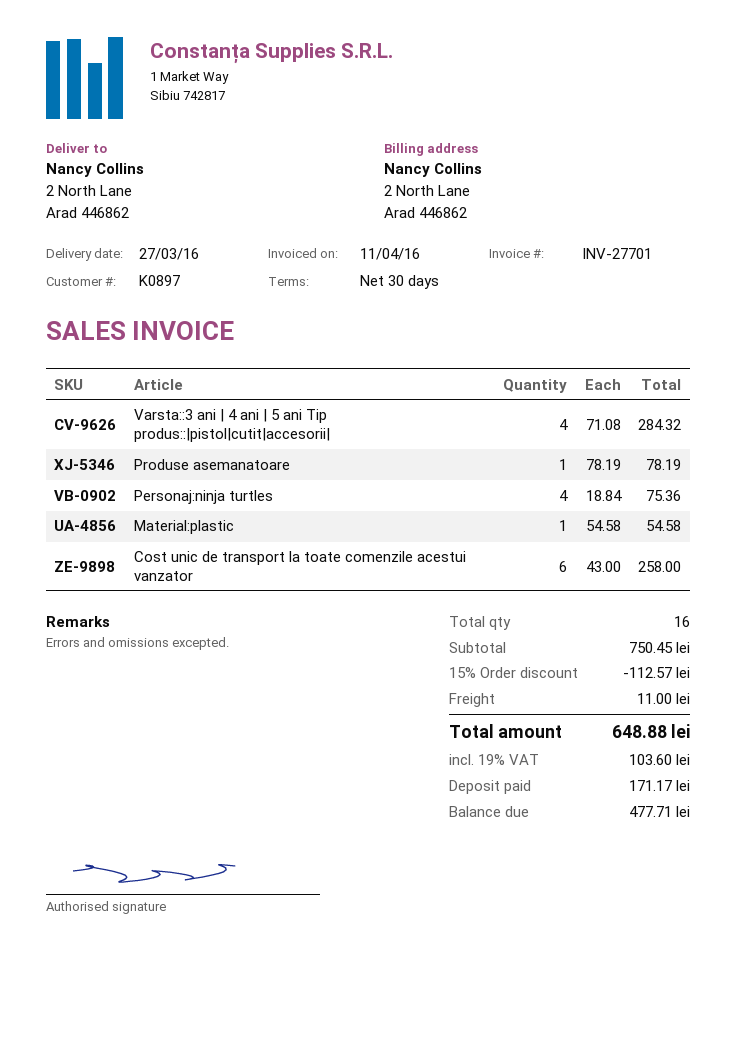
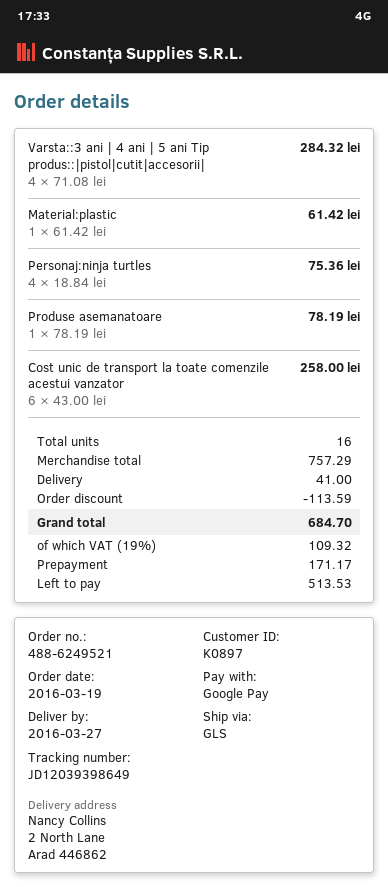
Material:plastic: 1 x 54.58 = 54.58 -> 1 x 61.42 = 61.42
subtotal: 750.45 -> 757.29
discount: 112.57 -> 113.59
shipping: 11.00 -> 41.00
tax: 19% = 103.60 -> 19% = 109.32
total: 648.88 -> 684.70
balance: 477.71 -> 513.53

